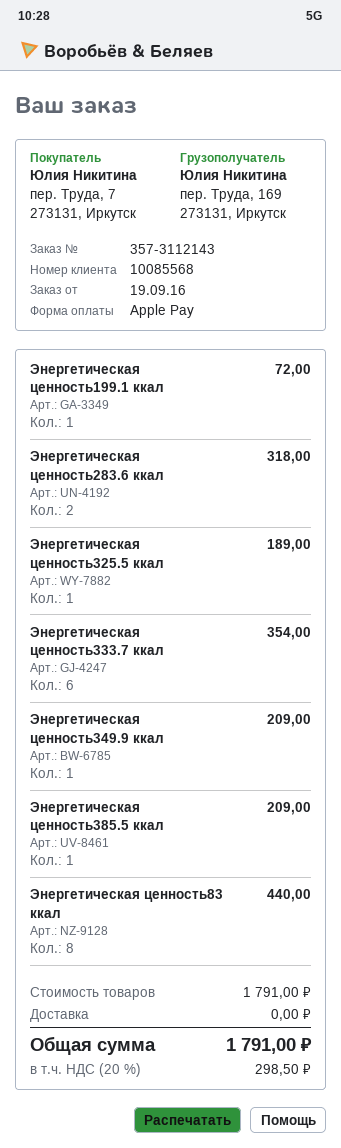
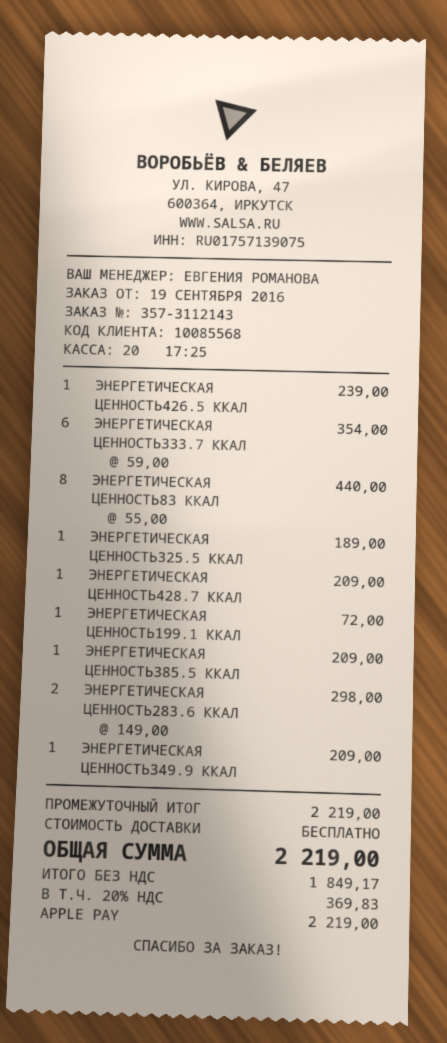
Энергетическая ценность283.6 ккал: 2 for 318.00 -> 2 for 298.00
ЭНЕРГЕТИЧЕСКАЯ ЦЕННОСТЬ426.5 ККАЛ: none -> 1 for 239.00
ЭНЕРГЕТИЧЕСКАЯ ЦЕННОСТЬ428.7 ККАЛ: none -> 1 for 209.00
subtotal: 1791.00 -> 2219.00
tax: 20% = 298.50 -> 20% = 369.83
total: 1791.00 -> 2219.00

